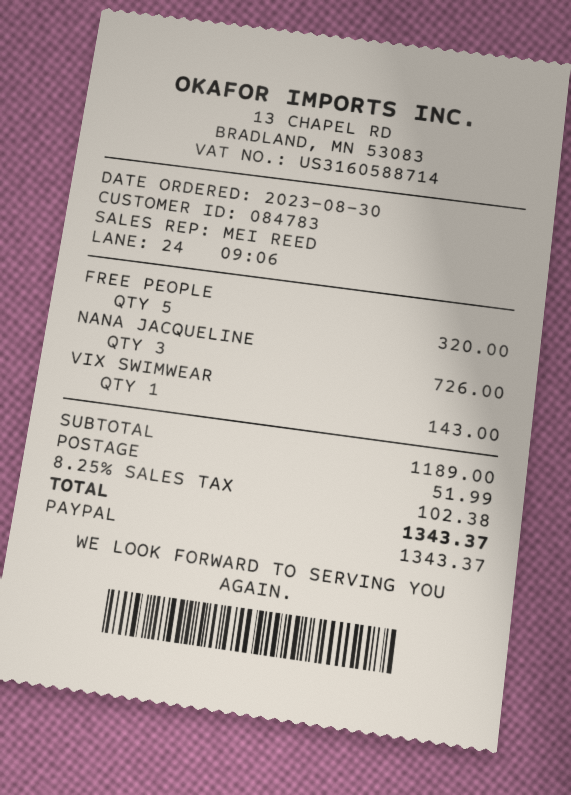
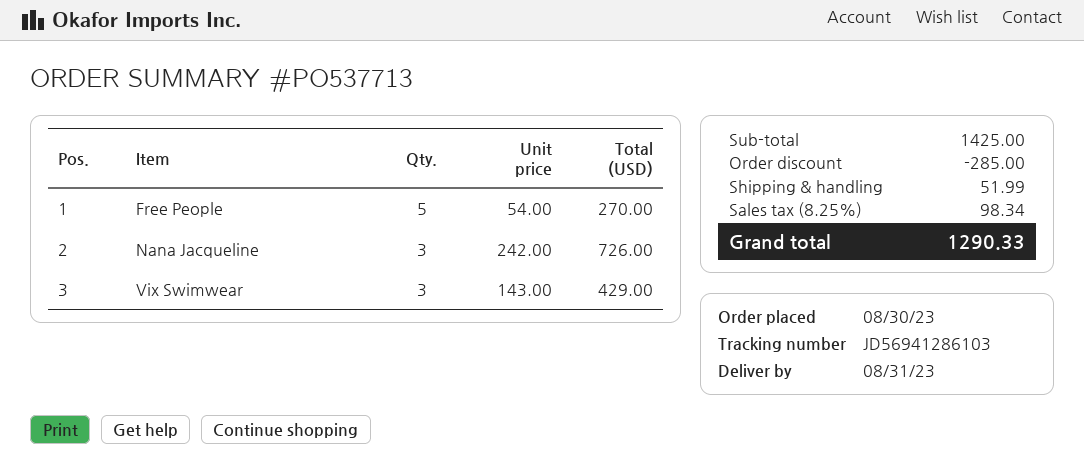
FREE PEOPLE: 5 for 320.00 -> 5 for 270.00
VIX SWIMWEAR: 1 for 143.00 -> 3 for 429.00
subtotal: 1189.00 -> 1425.00
discount: none -> 285.00
tax: 8.25% = 102.38 -> 8.25% = 98.34
total: 1343.37 -> 1290.33

